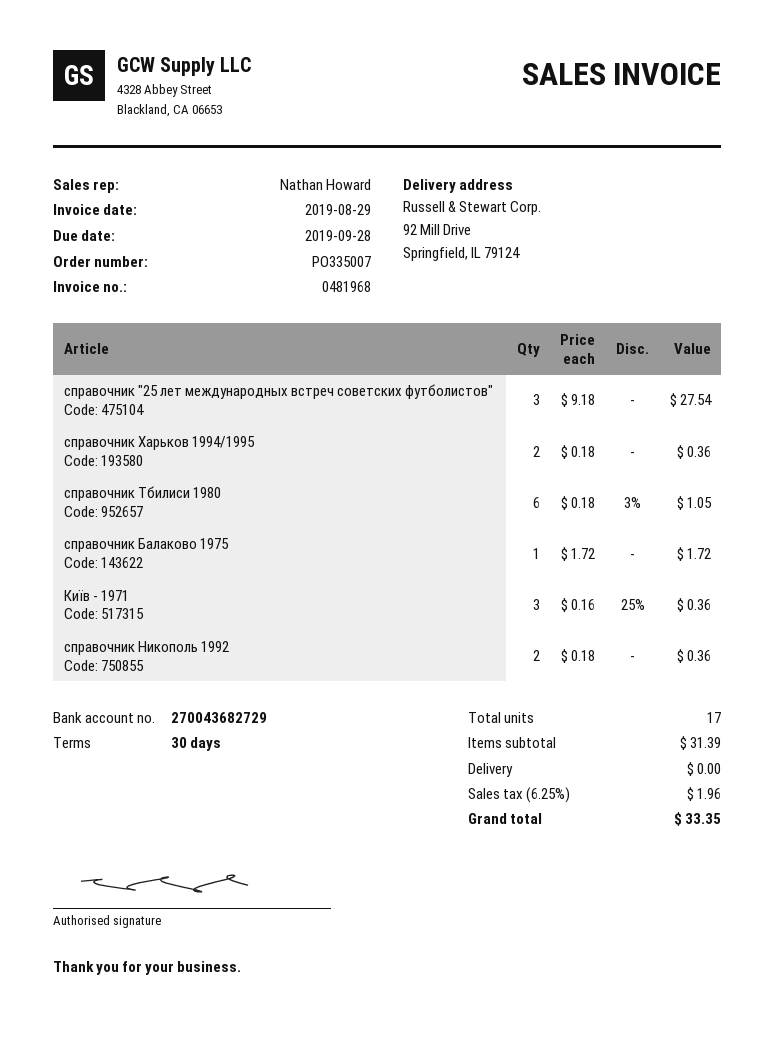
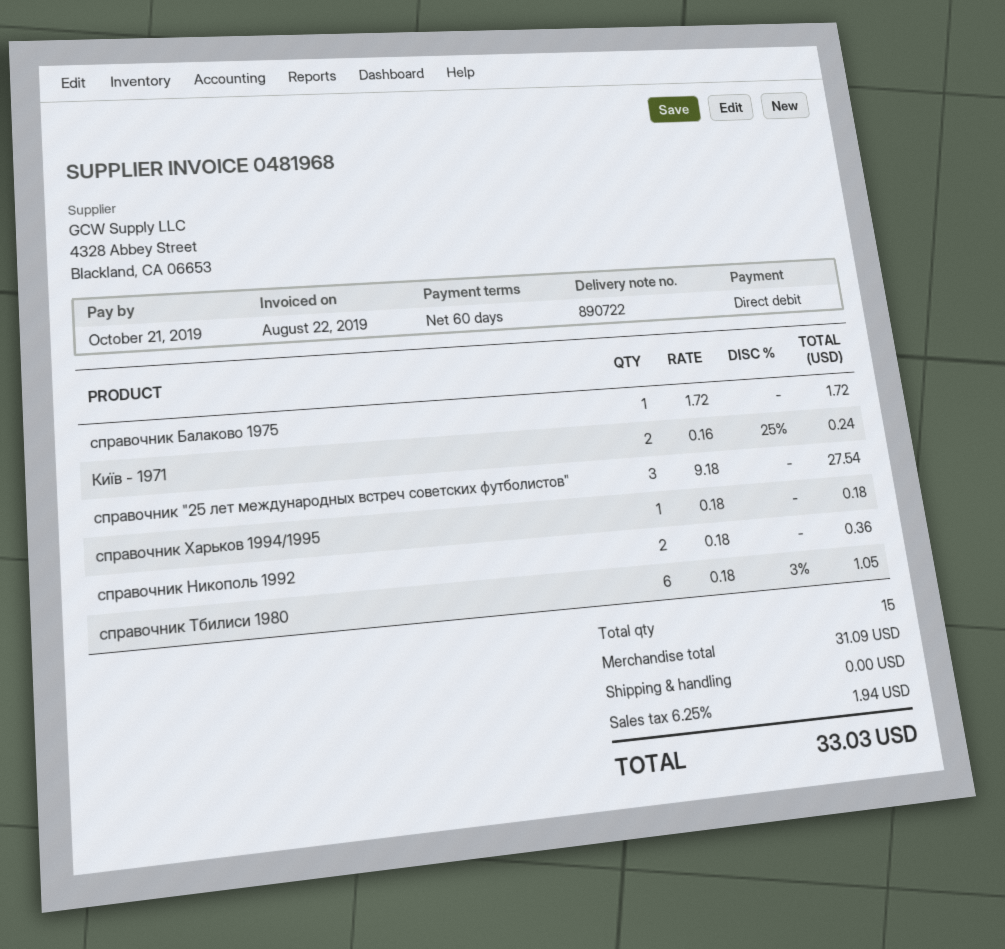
invoice date: 2019-08-29 -> 2019-08-22
payment terms: 30 days -> 60 days
due date: 2019-09-28 -> 2019-10-21
справочник Харьков 1994/1995: 2 x 0.18 = 0.36 -> 1 x 0.18 = 0.18
Київ - 1971: 3 x 0.16 - 25% = 0.36 -> 2 x 0.16 - 25% = 0.24
total quantity: 17 -> 15
subtotal: 31.39 -> 31.09
tax: 6.25% = 1.96 -> 6.25% = 1.94
total: 33.35 -> 33.03

